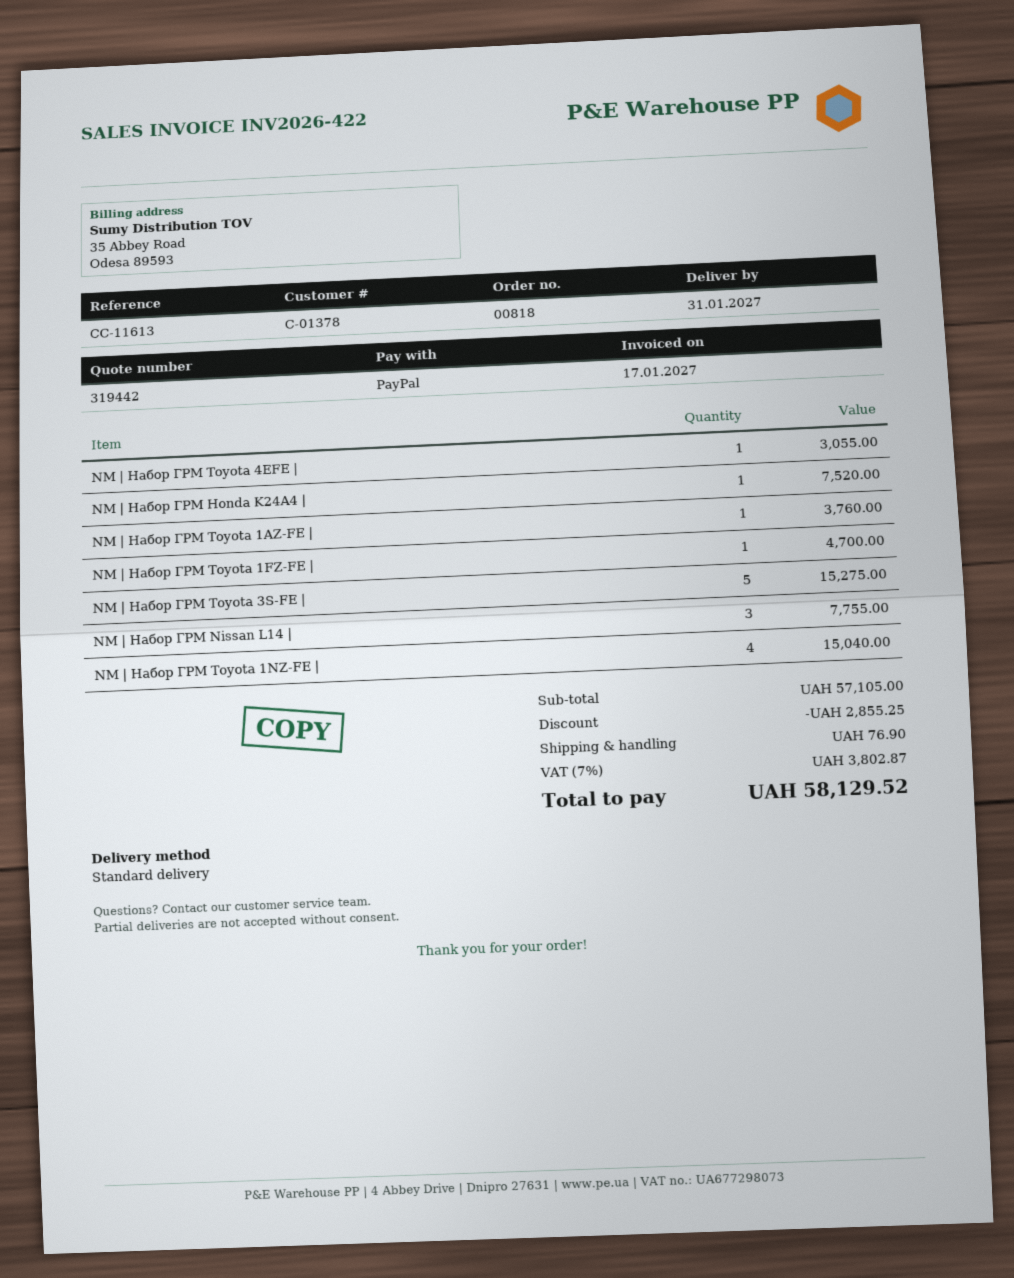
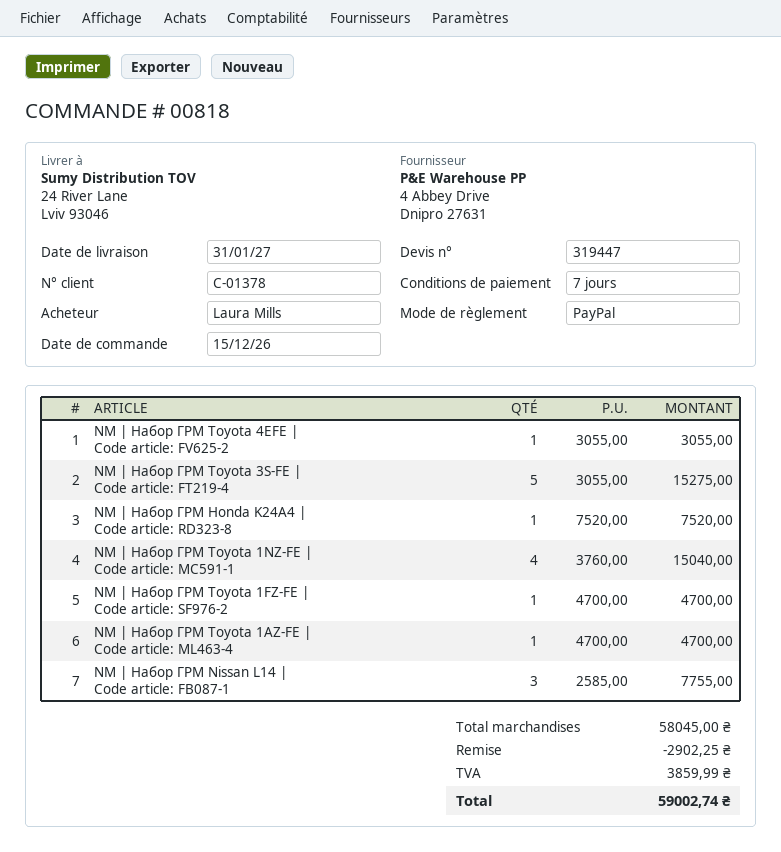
quote number: 319442 -> 319447
NM | Набор ГРМ Toyota 1AZ-FE |: 1 for 3760.00 -> 1 for 4700.00
subtotal: 57105.00 -> 58045.00
discount: 2855.25 -> 2902.25
shipping: 76.90 -> none
tax: 3802.87 -> 3859.99
total: 58129.52 -> 59002.74

